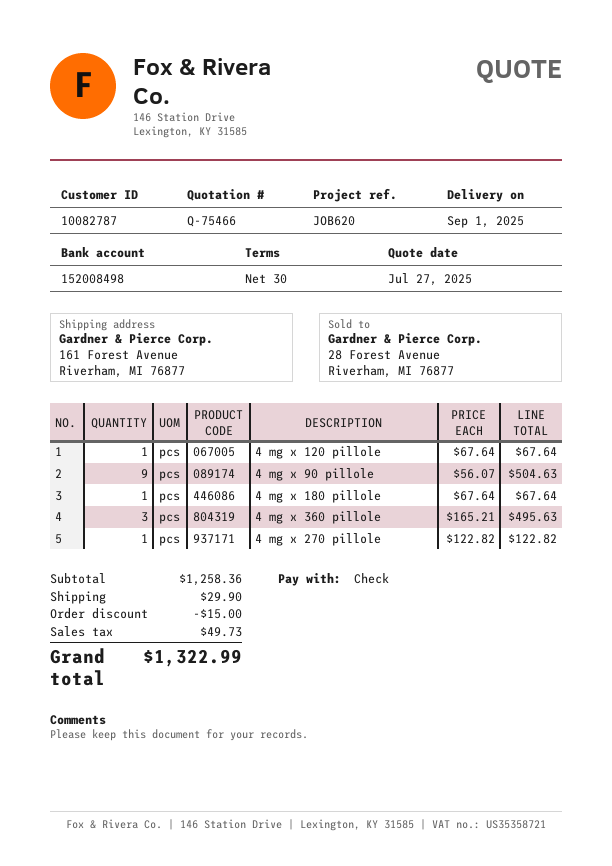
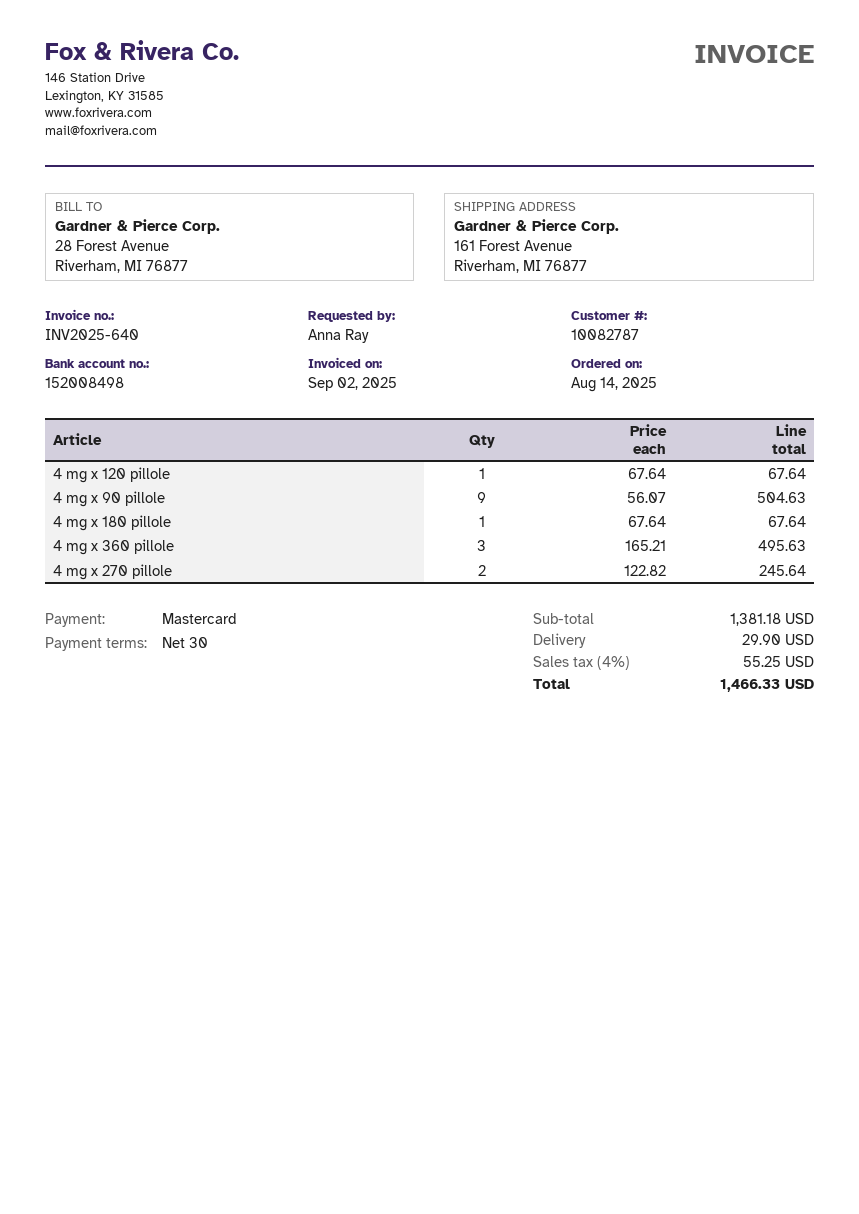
payment method: cheque -> Mastercard
4 mg x 270 pillole: 1 x 122.82 = 122.82 -> 2 x 122.82 = 245.64
subtotal: 1258.36 -> 1381.18
discount: 15.00 -> none
tax: 49.73 -> 55.25
total: 1322.99 -> 1466.33

